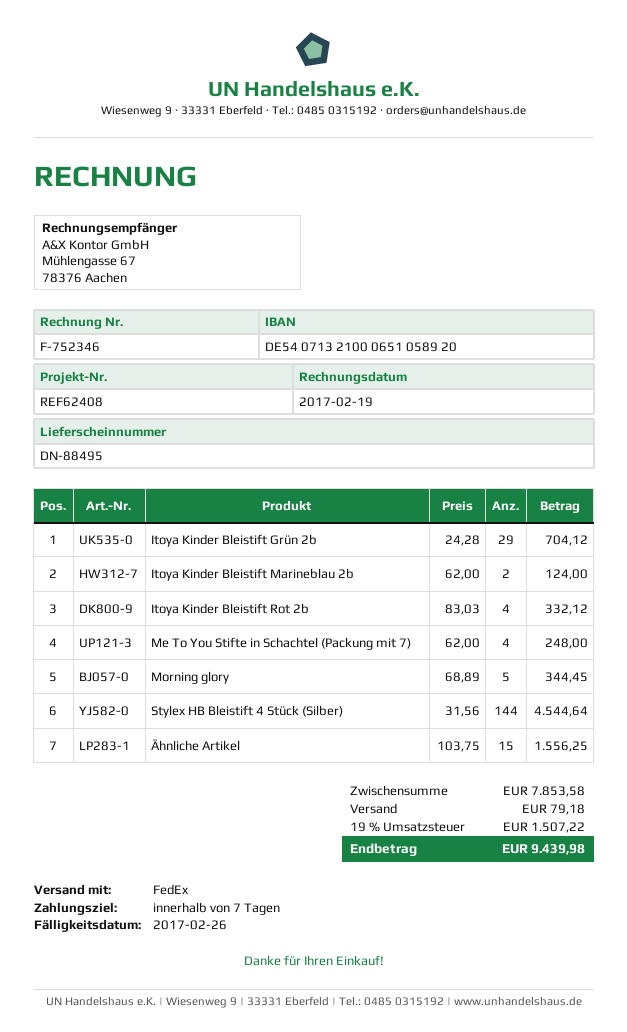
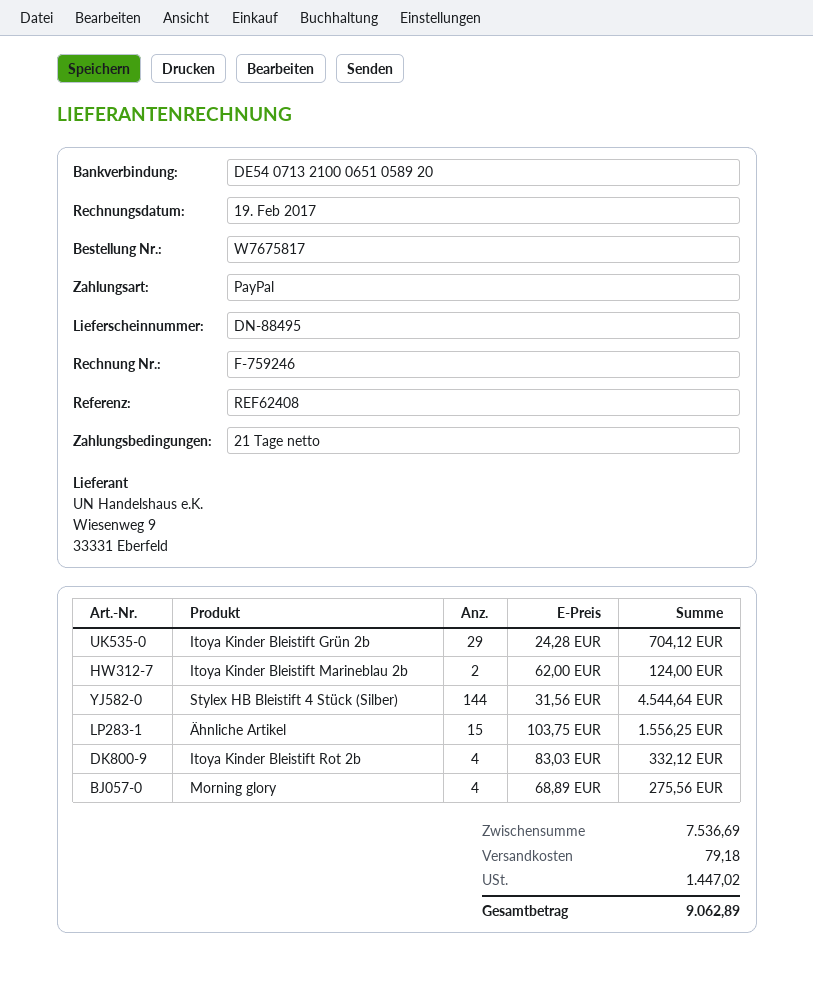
invoice number: F-752346 -> F-759246
payment terms: 7 days -> 21 days
Me To You Stifte in Schachtel (Packung mit 7): 4 x 62.00 = 248.00 -> none
Morning glory: 5 x 68.89 = 344.45 -> 4 x 68.89 = 275.56
subtotal: 7853.58 -> 7536.69
tax: 1507.22 -> 1447.02
total: 9439.98 -> 9062.89

